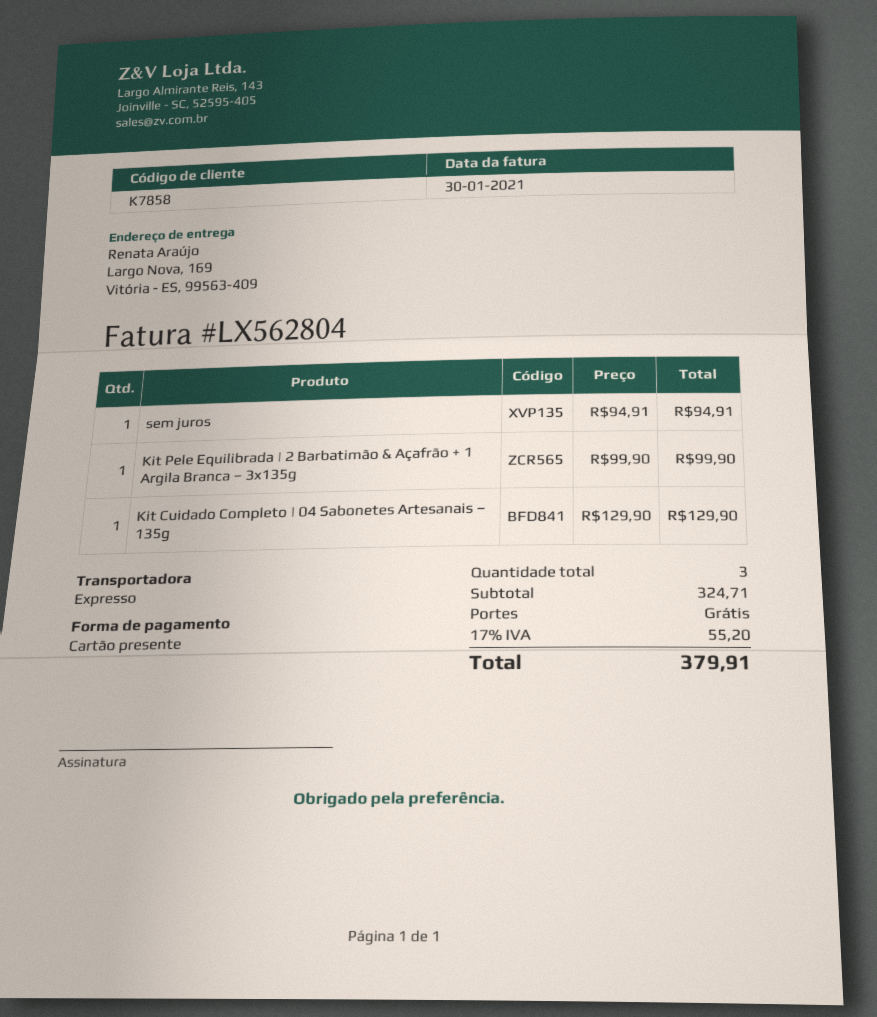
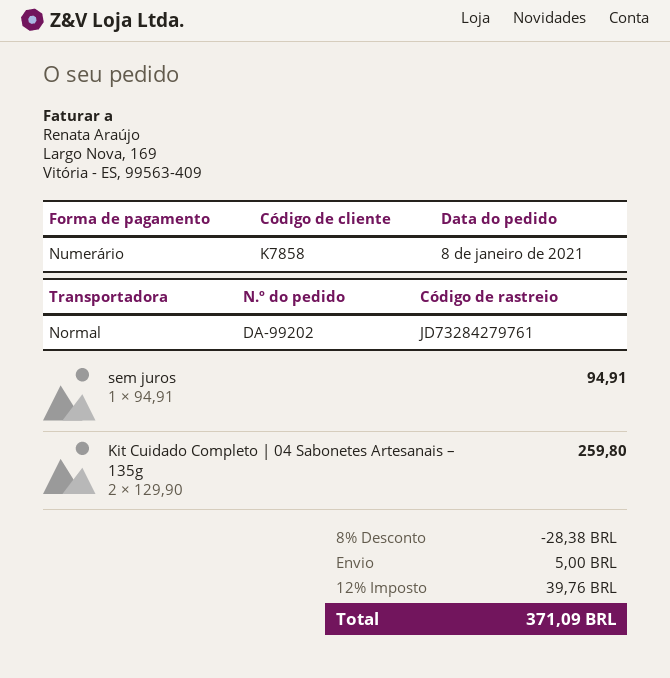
payment method: gift card -> cash
shipping method: express -> standard
Kit Pele Equilibrada | 2 Barbatimão & Açafrão + 1 Argila Branca – 3x135g: 1 x 99.90 = 99.90 -> none
Kit Cuidado Completo | 04 Sabonetes Artesanais – 135g: 1 x 129.90 = 129.90 -> 2 x 129.90 = 259.80
discount: none -> 8% = 28.38
shipping: 0.00 -> 5.00
tax: 17% = 55.20 -> 12% = 39.76
total: 379.91 -> 371.09

